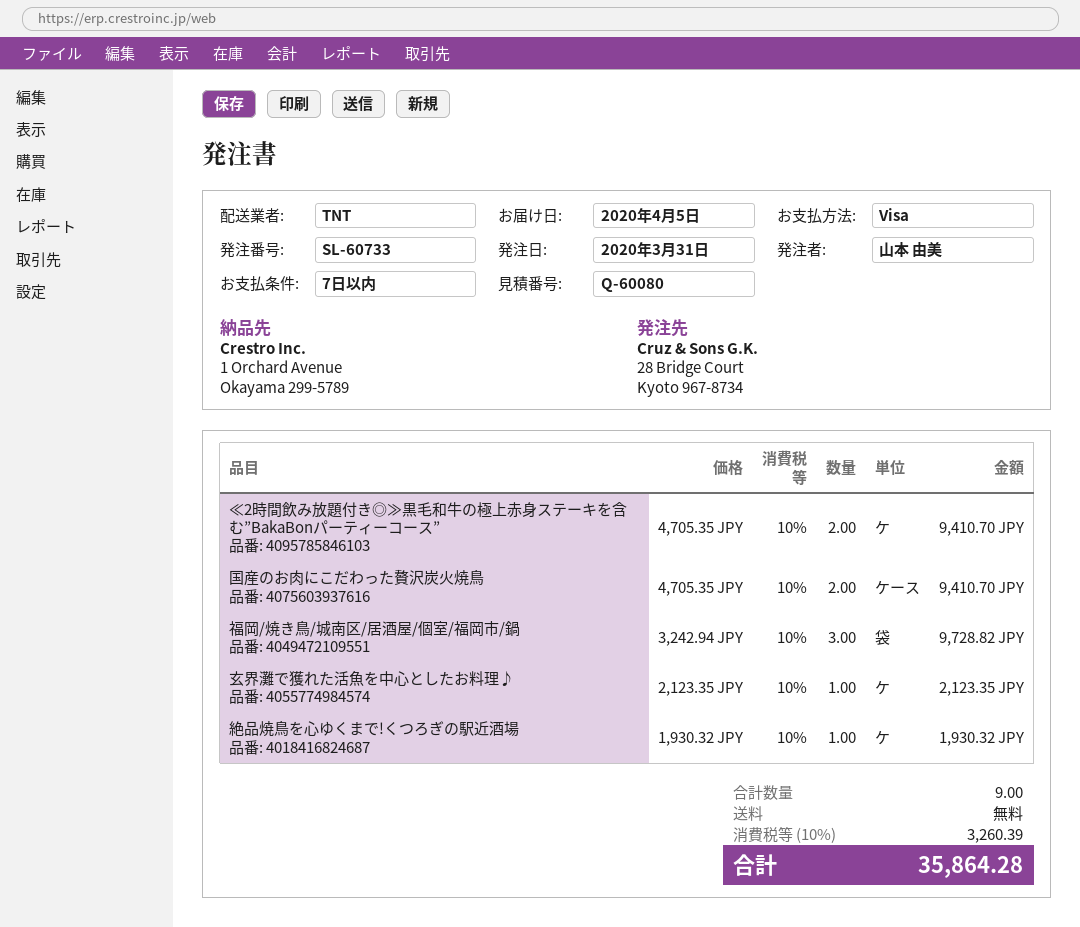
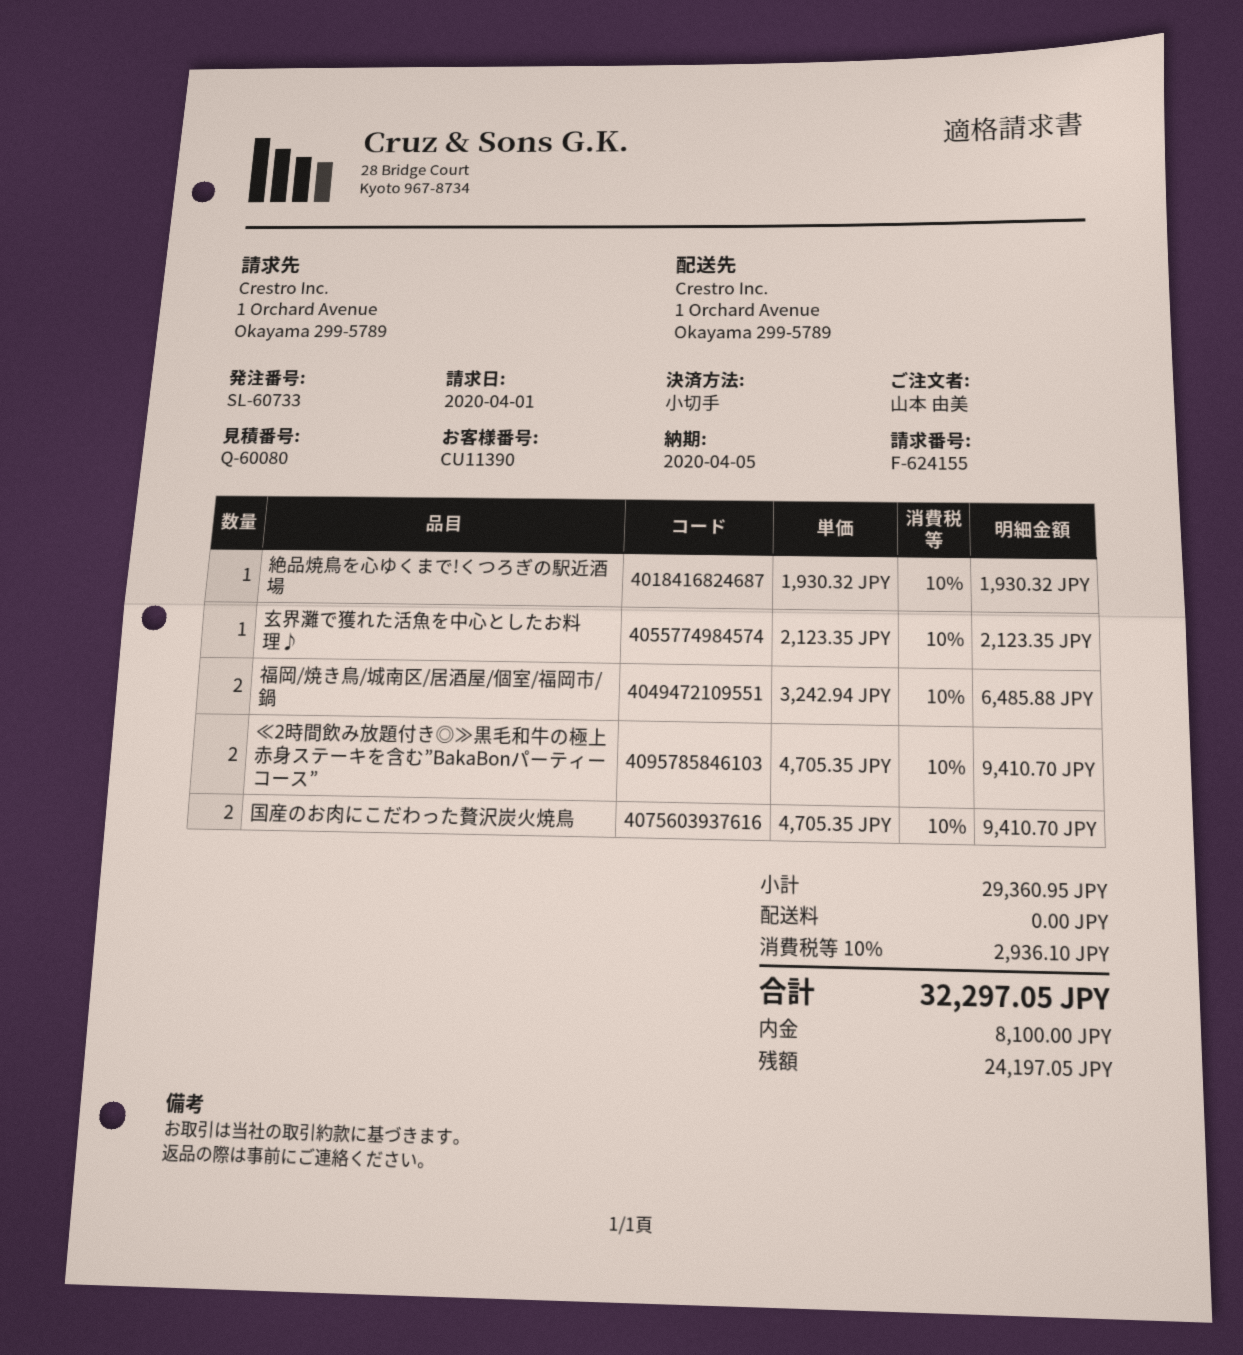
payment method: Visa -> cheque
福岡/焼き鳥/城南区/居酒屋/個室/福岡市/鍋: 3 x 3242.94 = 9728.82 -> 2 x 3242.94 = 6485.88
tax: 10% = 3260.39 -> 10% = 2936.10
total: 35864.28 -> 32297.05

